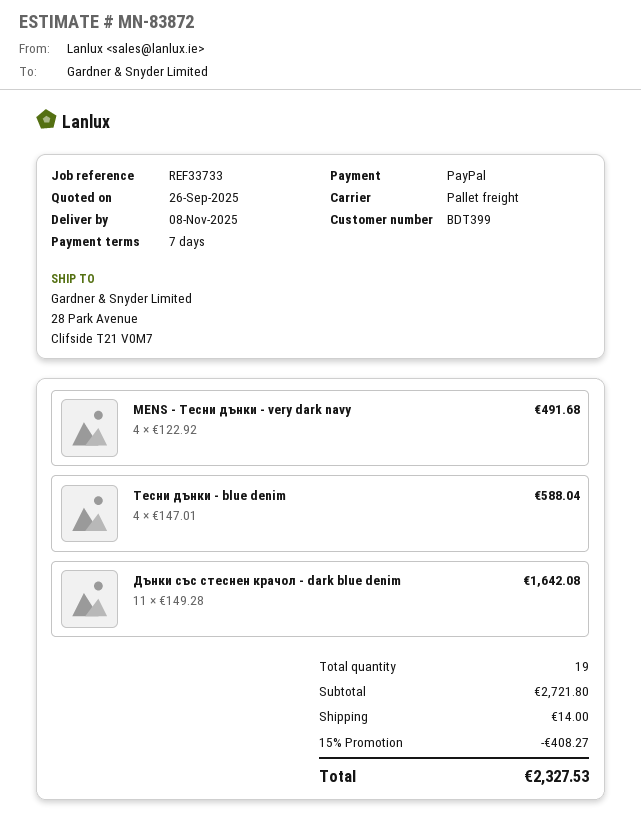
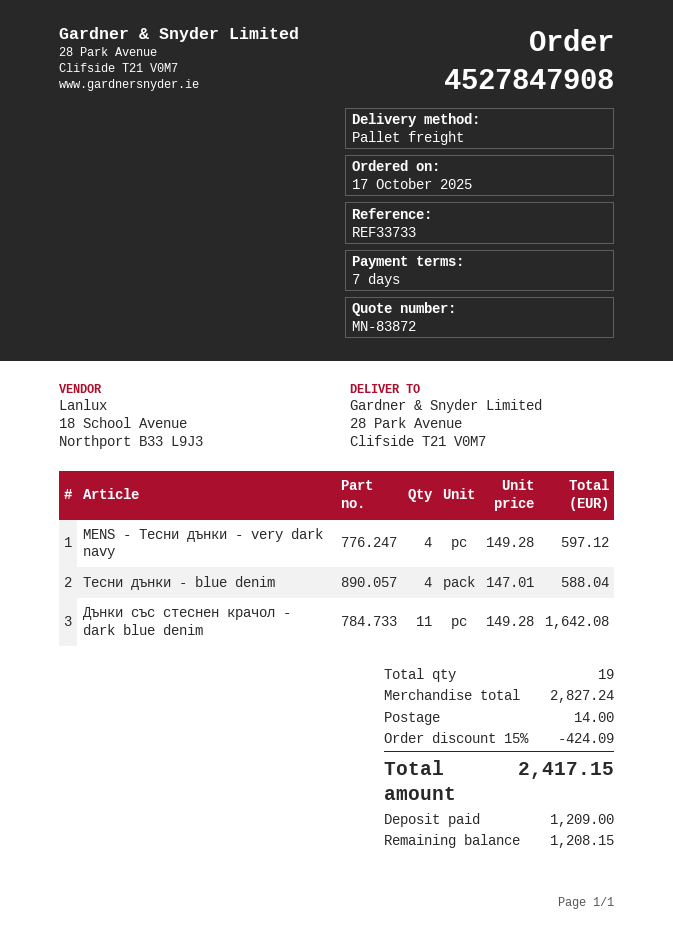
MENS - Тесни дънки - very dark navy: 4 x 122.92 = 491.68 -> 4 x 149.28 = 597.12
subtotal: 2721.80 -> 2827.24
discount: 15% = 408.27 -> 15% = 424.09
total: 2327.53 -> 2417.15

